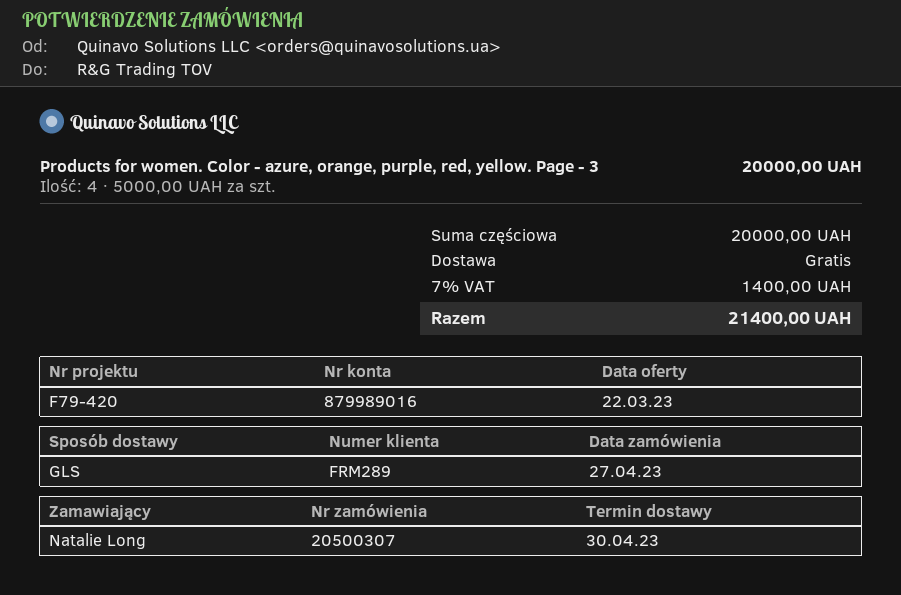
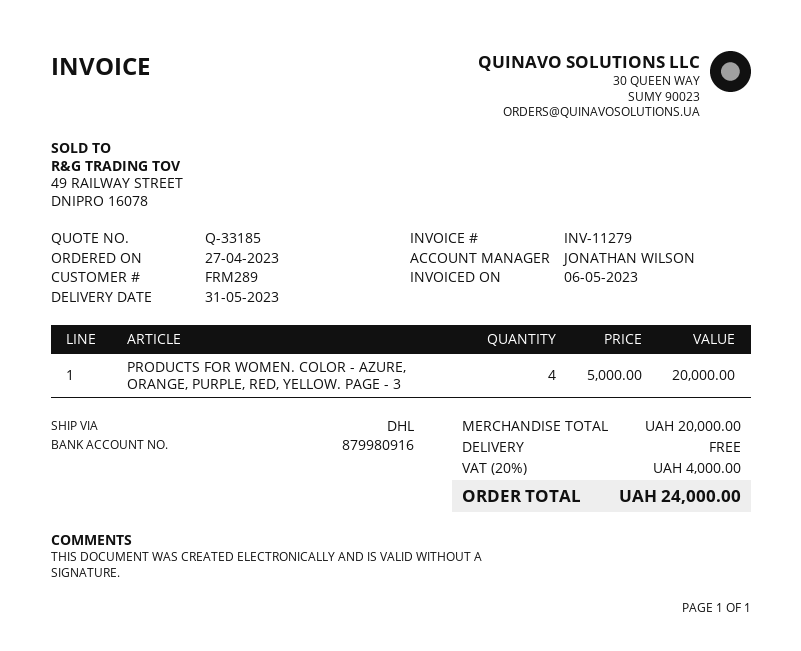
delivery date: 2023-04-30 -> 2023-05-31
bank account: 879989016 -> 879980916
shipping method: GLS -> DHL
tax: 7% = 1400.00 -> 20% = 4000.00
total: 21400.00 -> 24000.00

